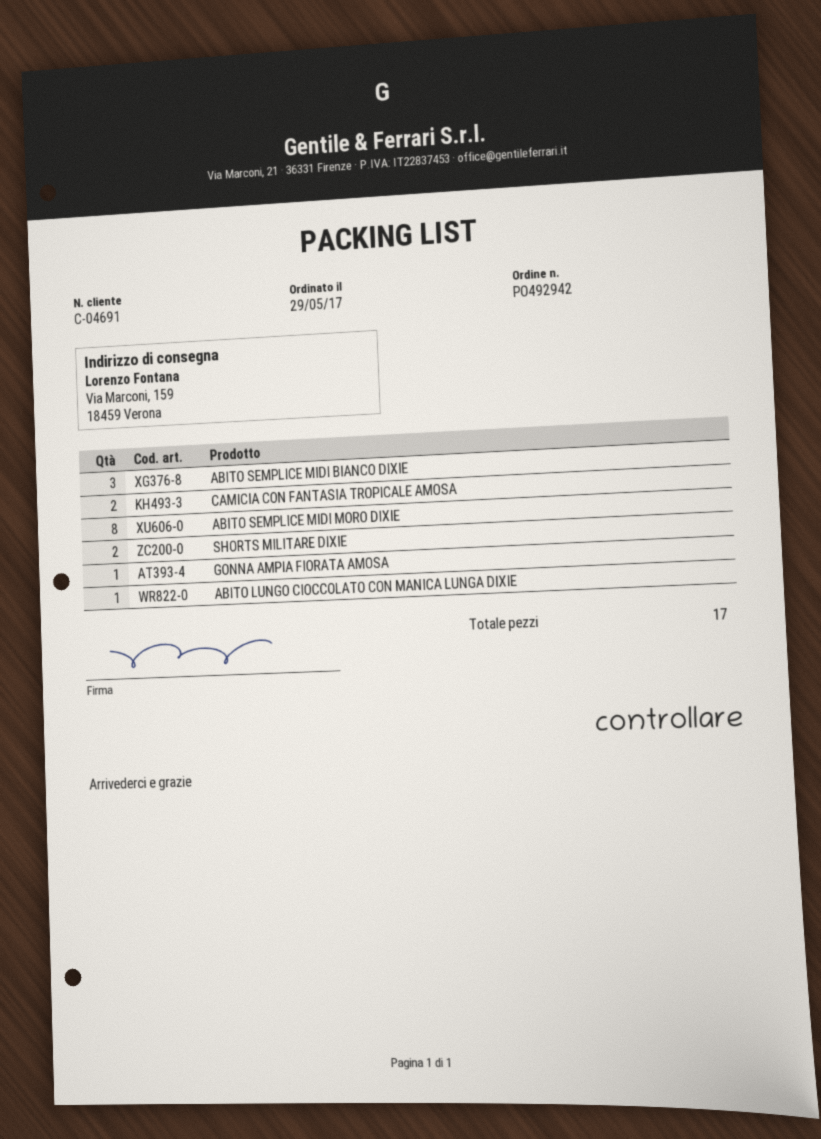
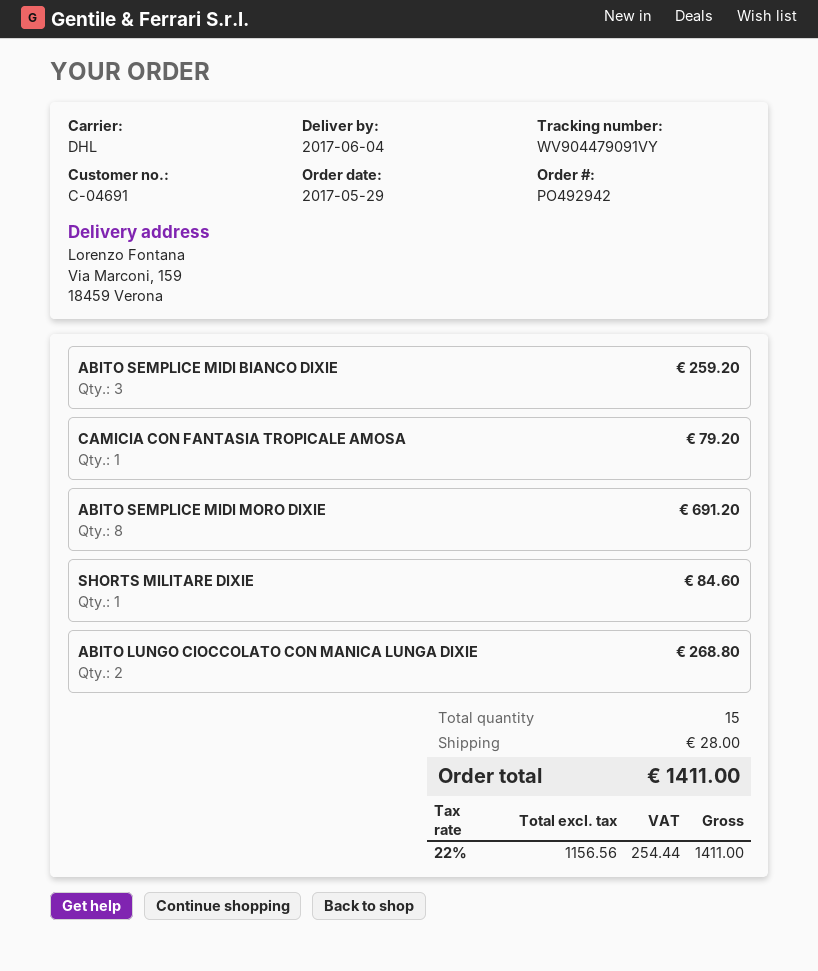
CAMICIA CON FANTASIA TROPICALE AMOSA: 2 -> 1
SHORTS MILITARE DIXIE: 2 -> 1
GONNA AMPIA FIORATA AMOSA: 1 -> none
ABITO LUNGO CIOCCOLATO CON MANICA LUNGA DIXIE: 1 -> 2
total quantity: 17 -> 15

